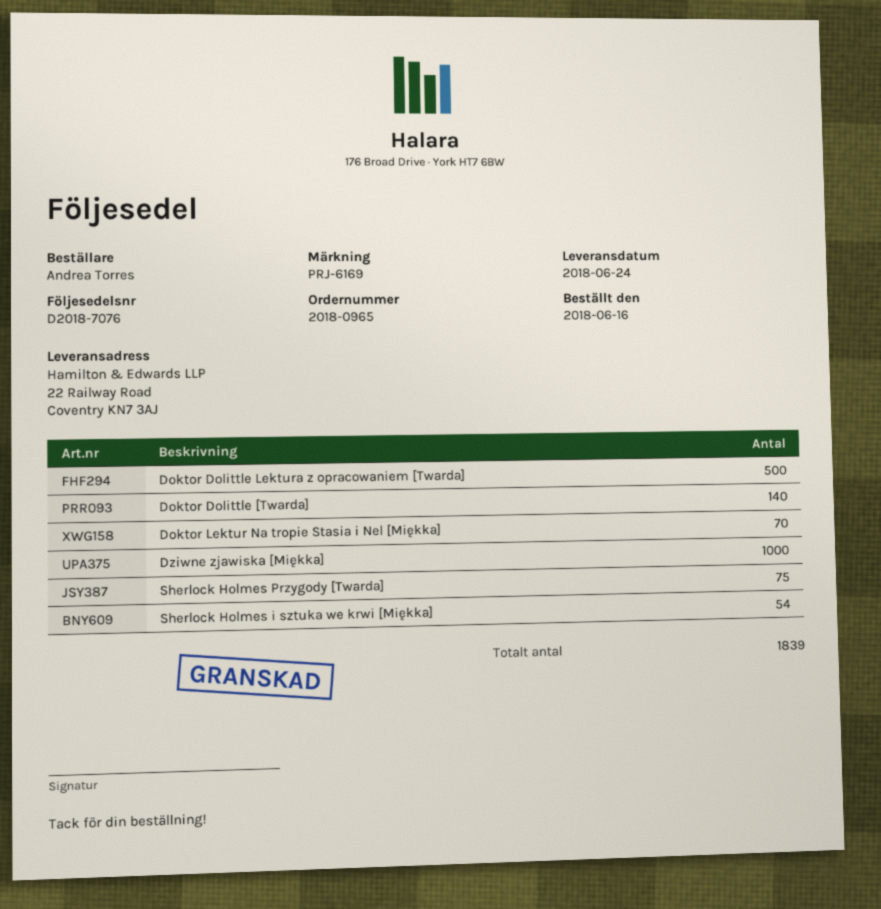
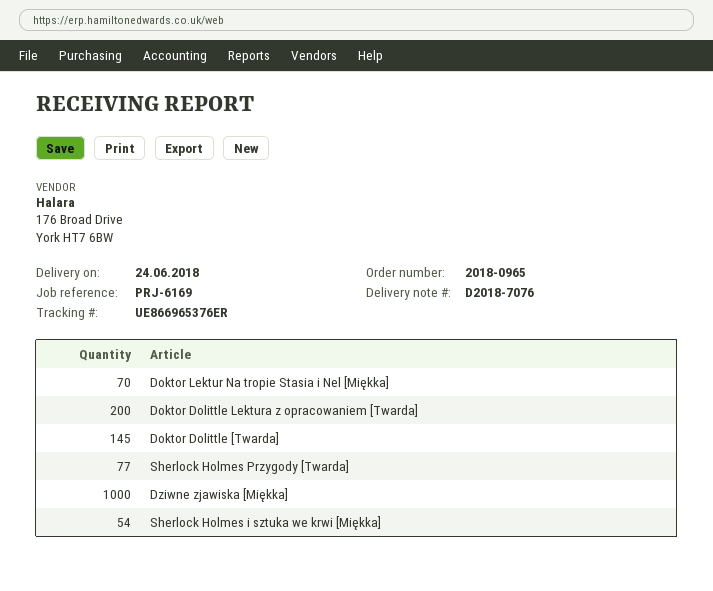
Doktor Dolittle Lektura z opracowaniem [Twarda]: 500 -> 200
Doktor Dolittle [Twarda]: 140 -> 145
Sherlock Holmes Przygody [Twarda]: 75 -> 77

